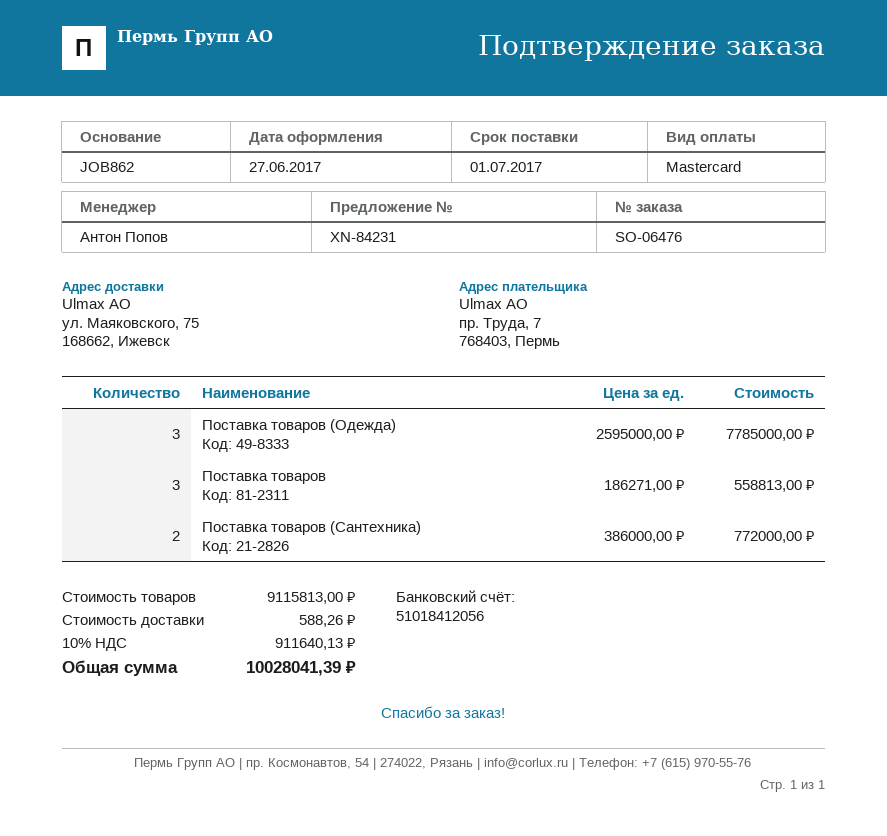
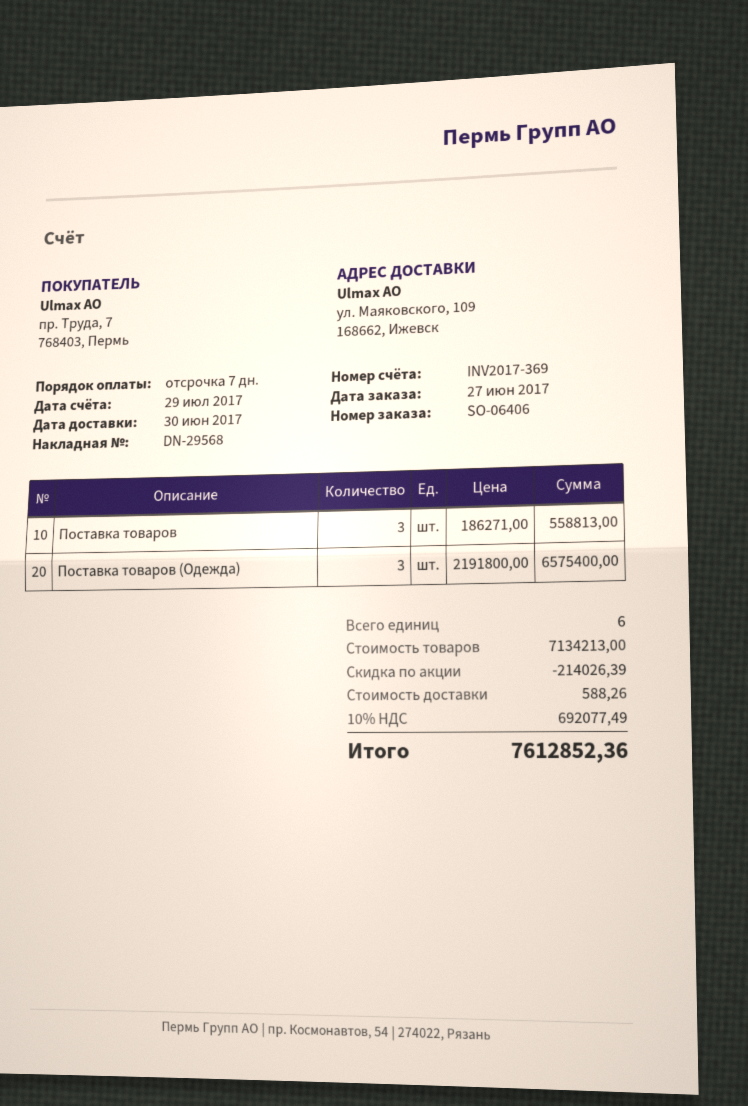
order number: SO-06476 -> SO-06406
delivery date: 2017-07-01 -> 2017-06-30
ship to: ул. Маяковского, 75, 168662, Ижевск -> ул. Маяковского, 109, 168662, Ижевск
Поставка товаров (Одежда): 3 x 2595000.00 = 7785000.00 -> 3 x 2191800.00 = 6575400.00
Поставка товаров (Сантехника): 2 x 386000.00 = 772000.00 -> none
subtotal: 9115813.00 -> 7134213.00
discount: none -> 214026.39
tax: 10% = 911640.13 -> 10% = 692077.49
total: 10028041.39 -> 7612852.36

